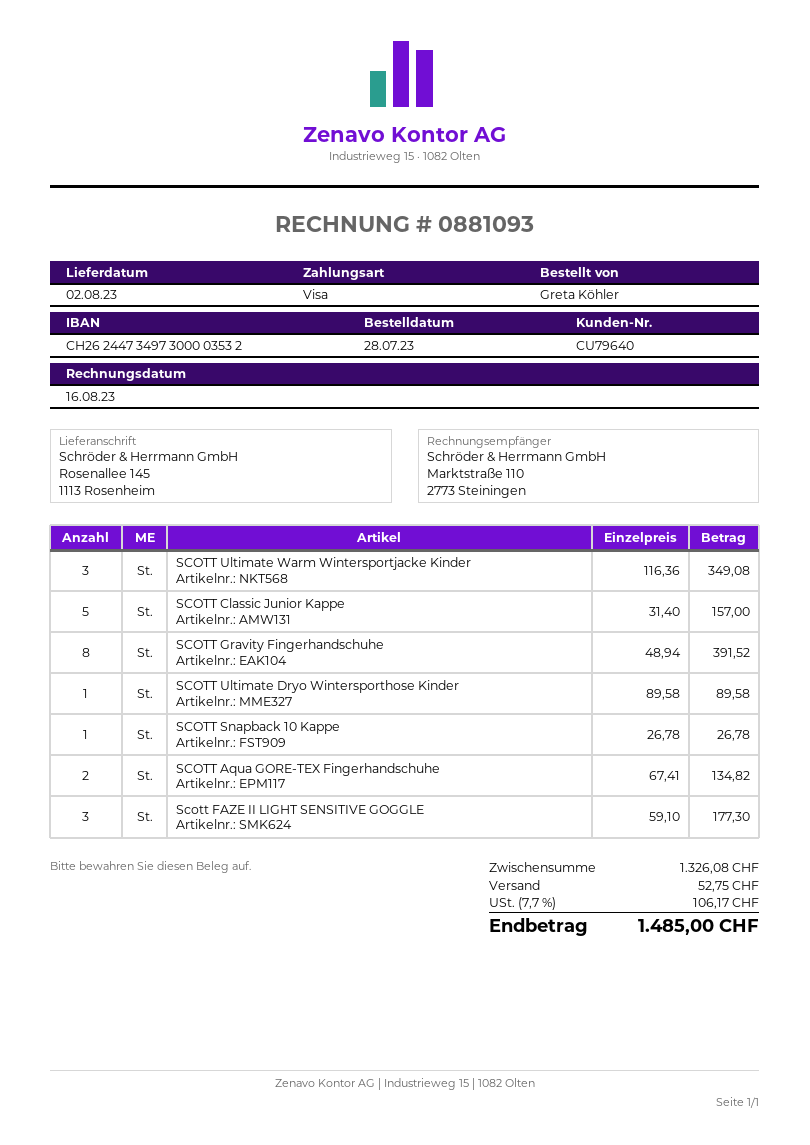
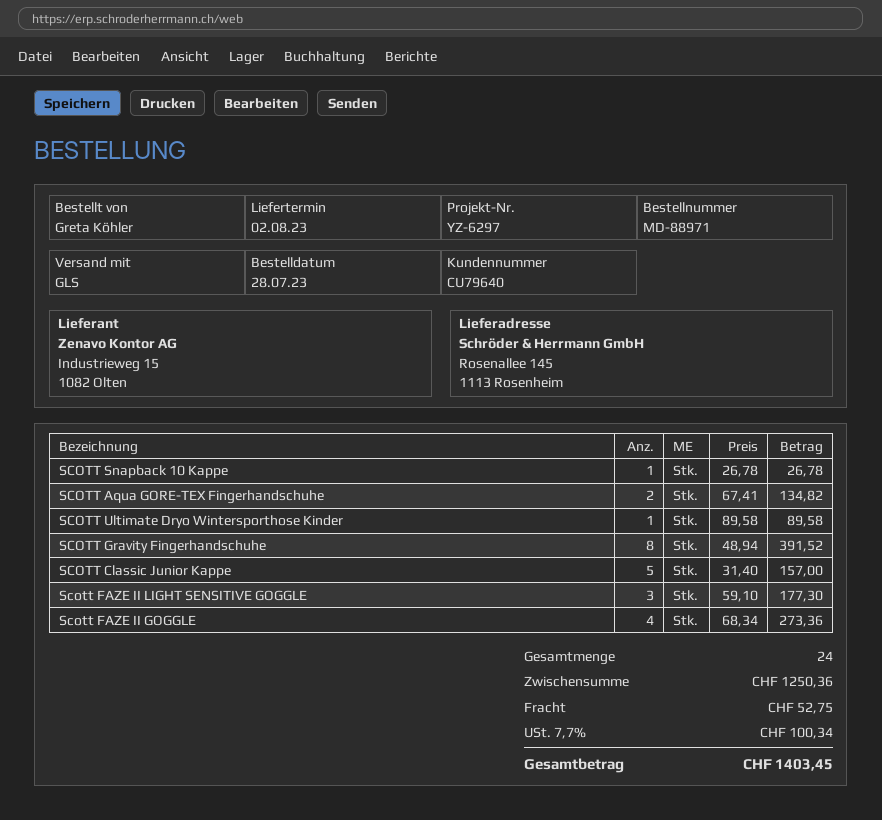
SCOTT Ultimate Warm Wintersportjacke Kinder: 3 x 116.36 = 349.08 -> none
Scott FAZE II GOGGLE: none -> 4 x 68.34 = 273.36
subtotal: 1326.08 -> 1250.36
tax: 7.7% = 106.17 -> 7.7% = 100.34
total: 1485.00 -> 1403.45

